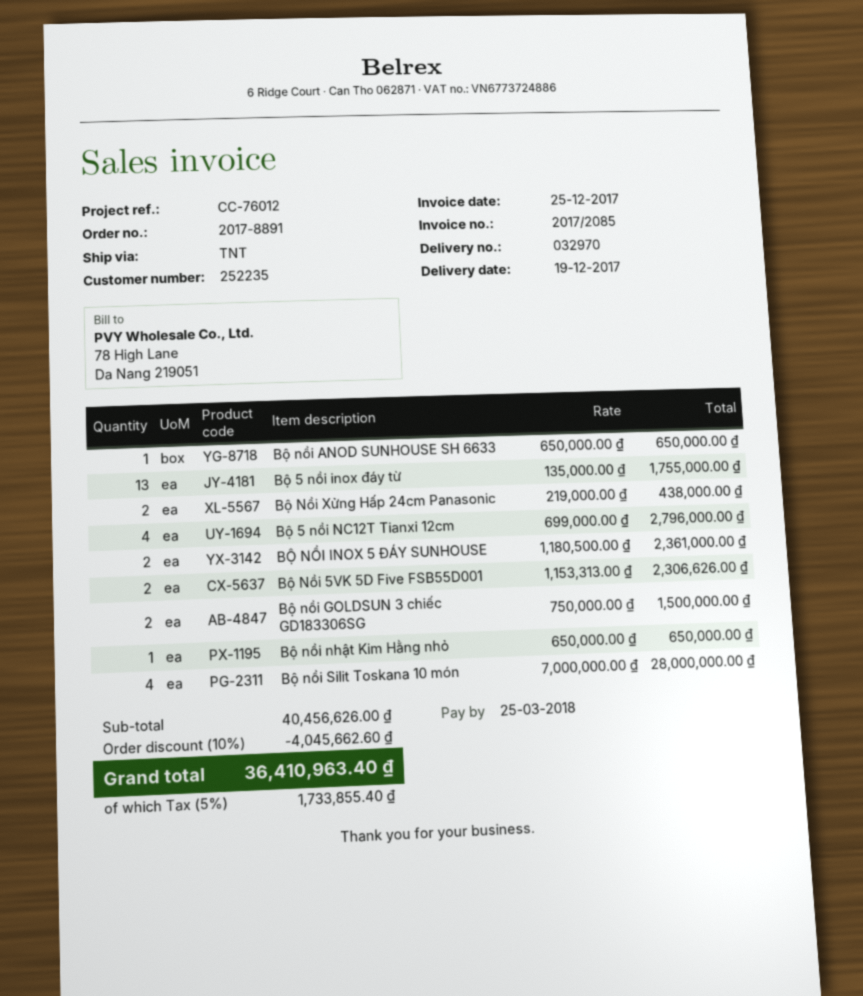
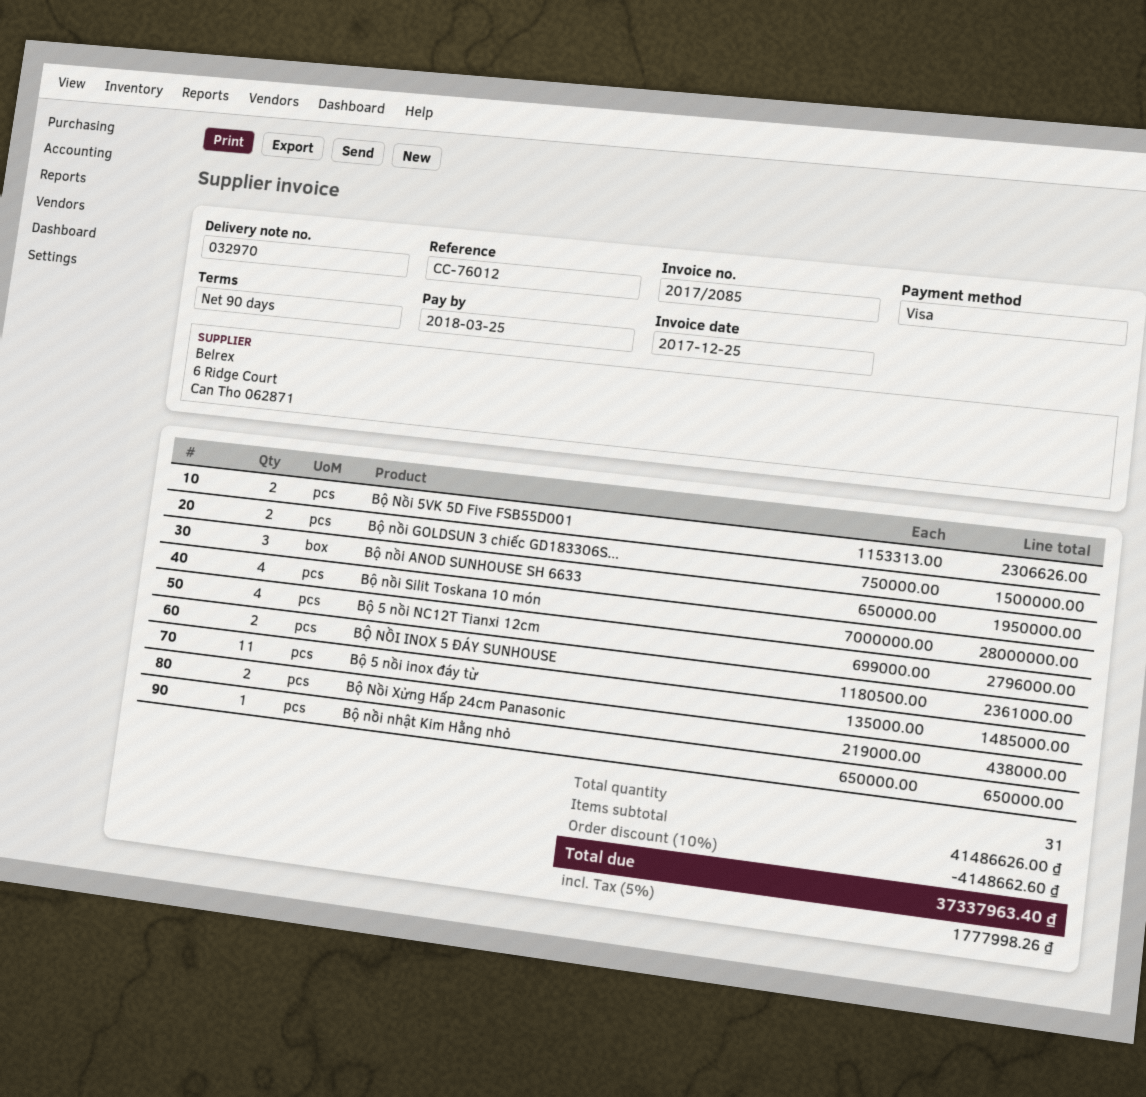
Bộ nồi ANOD SUNHOUSE SH 6633: 1 x 650000.00 = 650000.00 -> 3 x 650000.00 = 1950000.00
Bộ 5 nồi inox đáy từ: 13 x 135000.00 = 1755000.00 -> 11 x 135000.00 = 1485000.00
subtotal: 40456626.00 -> 41486626.00
discount: 10% = 4045662.60 -> 10% = 4148662.60
tax: 5% = 1733855.40 -> 5% = 1777998.26
total: 36410963.40 -> 37337963.40

